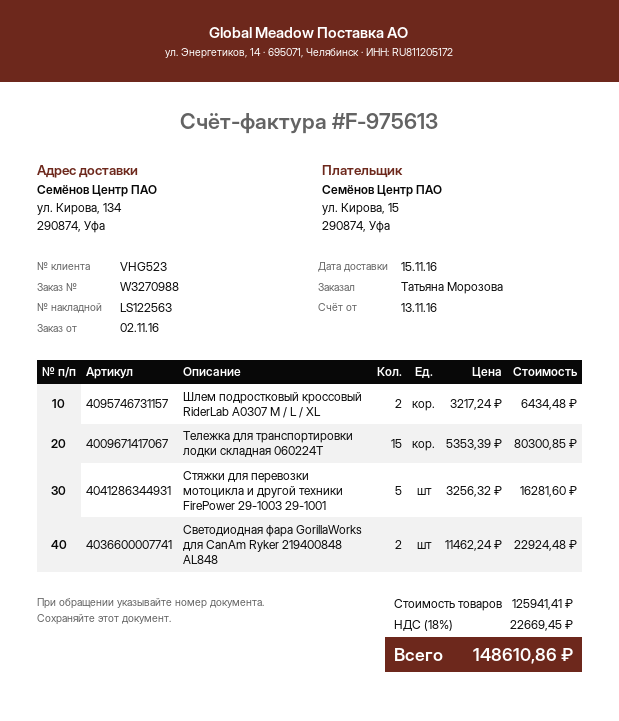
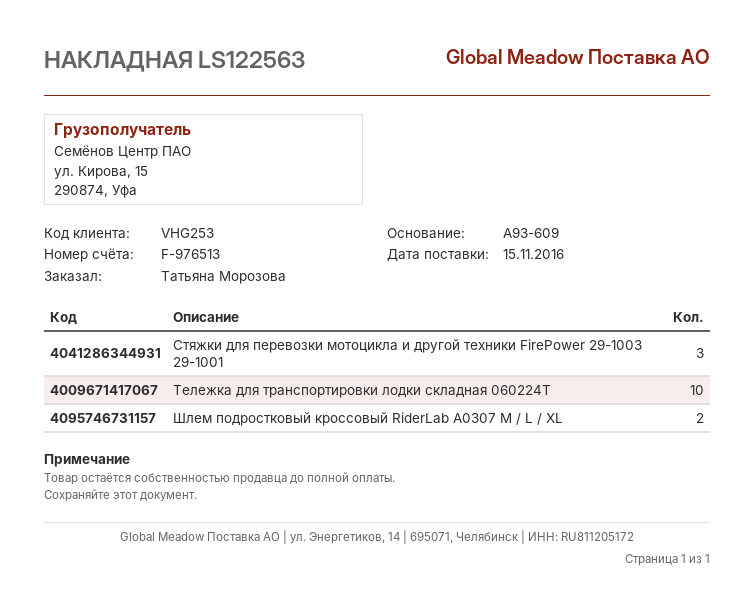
invoice number: F-975613 -> F-976513
customer number: VHG523 -> VHG253
ship to: ул. Кирова, 134, 290874, Уфа -> ул. Кирова, 15, 290874, Уфа
Тележка для транспортировки лодки складная 060224T: 15 -> 10
Стяжки для перевозки мотоцикла и другой техники FirePower 29-1003 29-1001: 5 -> 3
Cветодиодная фара GorillaWorks для CanAm Ryker 219400848 AL848: 2 -> none

